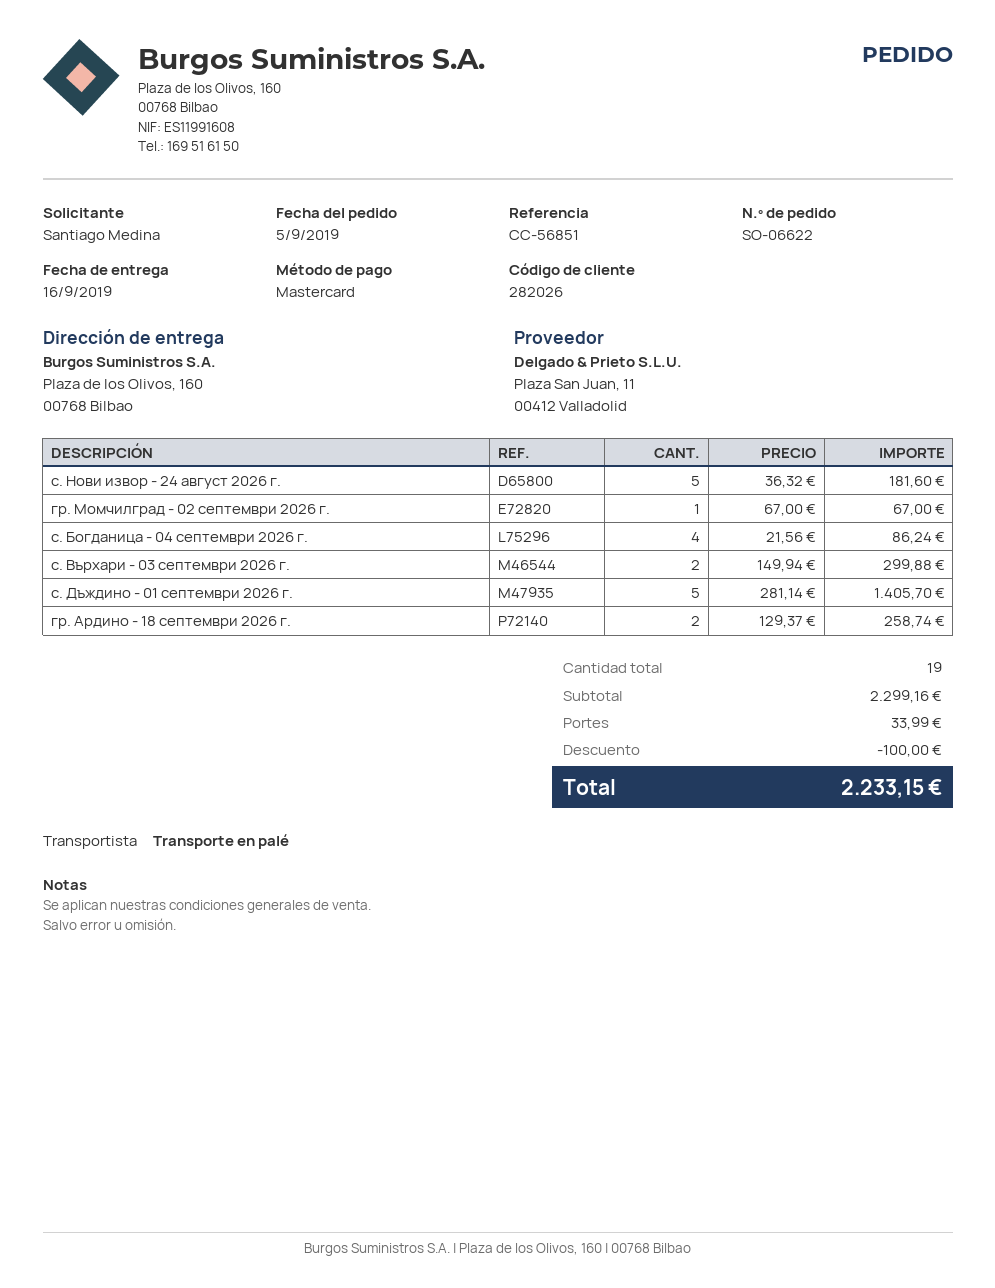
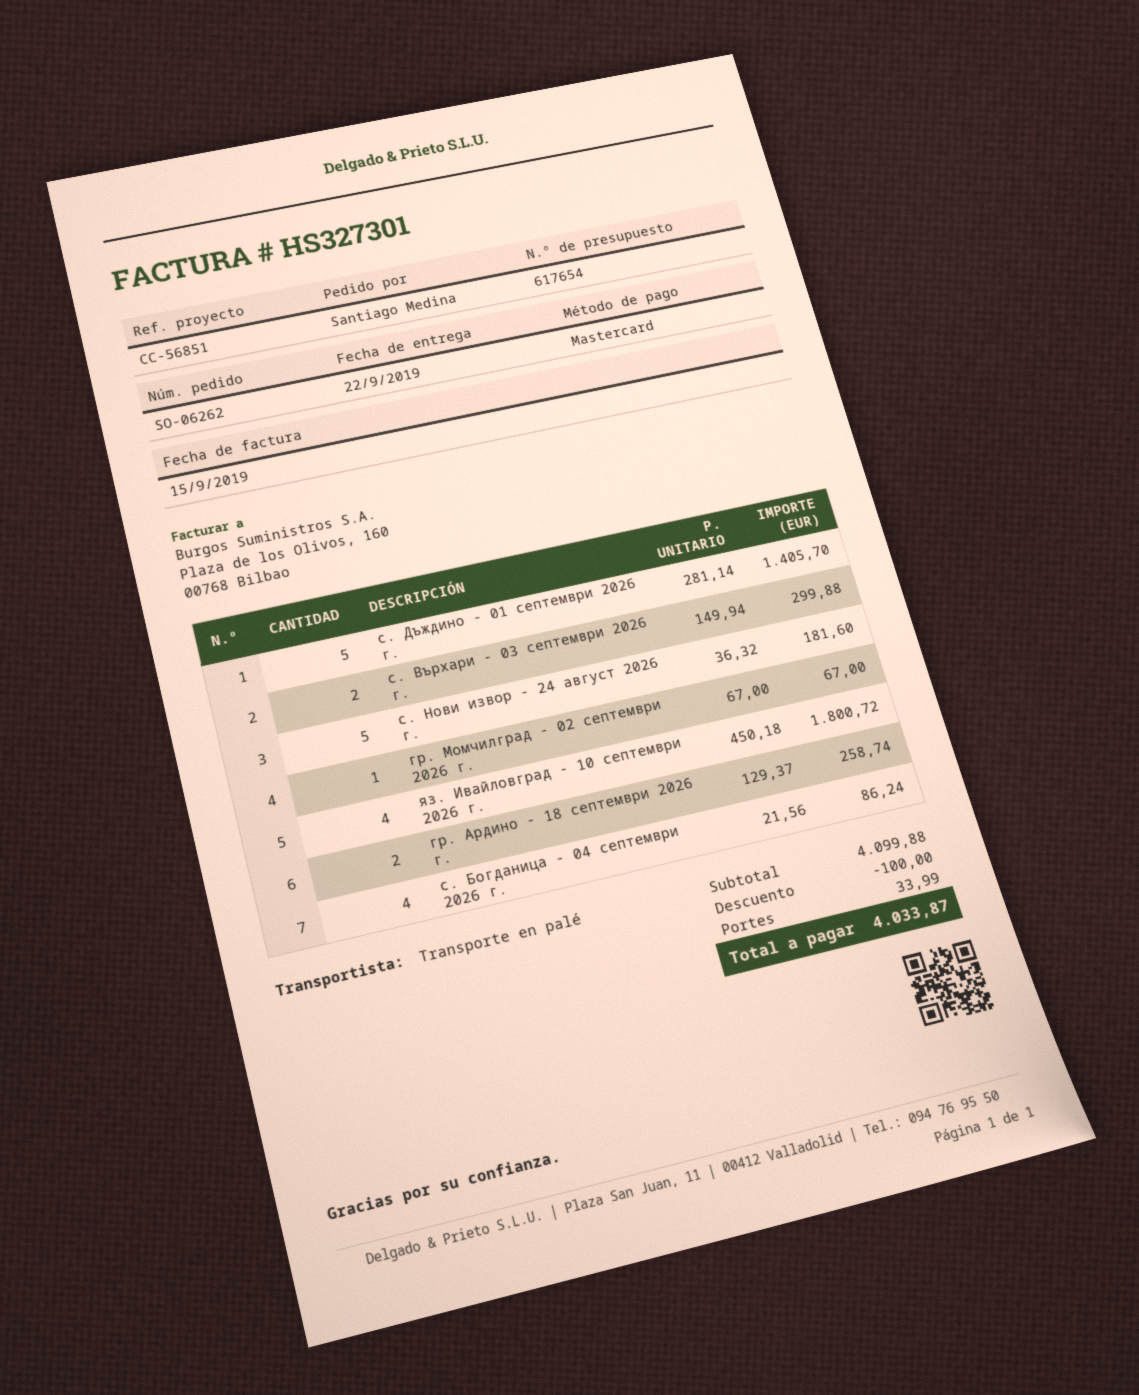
order number: SO-06622 -> SO-06262
delivery date: 2019-09-16 -> 2019-09-22
яз. Ивайловград - 10 септември 2026 г.: none -> 4 x 450.18 = 1800.72
subtotal: 2299.16 -> 4099.88
total: 2233.15 -> 4033.87

